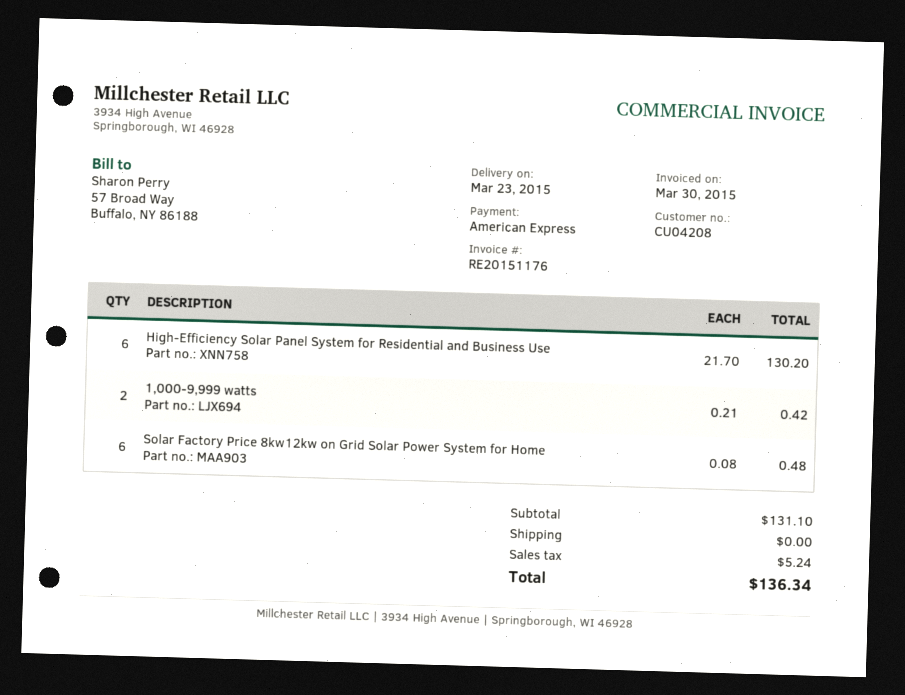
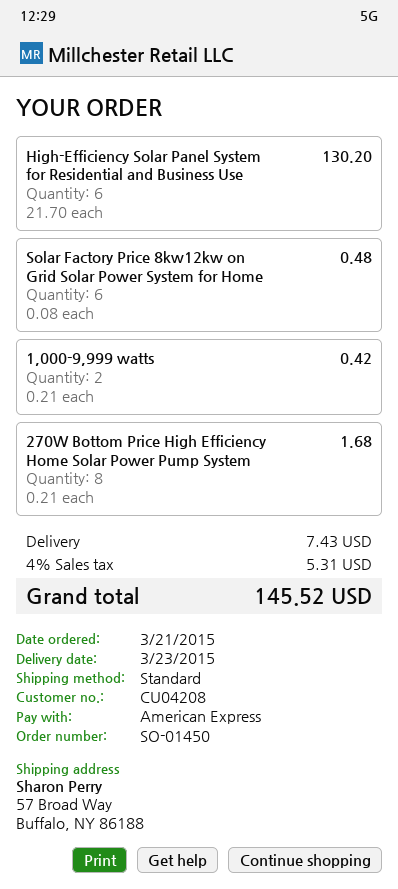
270W Bottom Price High Efficiency Home Solar Power Pump System: none -> 8 x 0.21 = 1.68
shipping: 0.00 -> 7.43
tax: 5.24 -> 5.31
total: 136.34 -> 145.52

